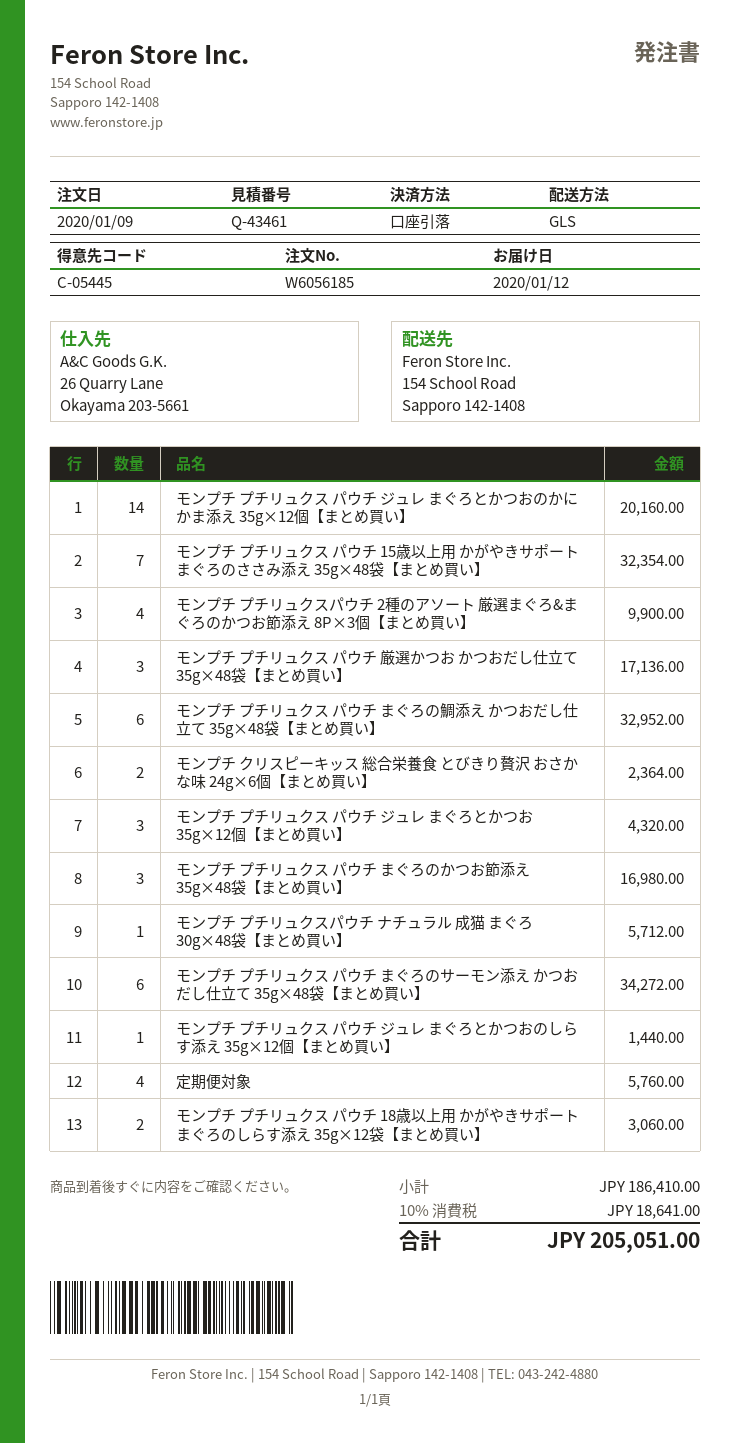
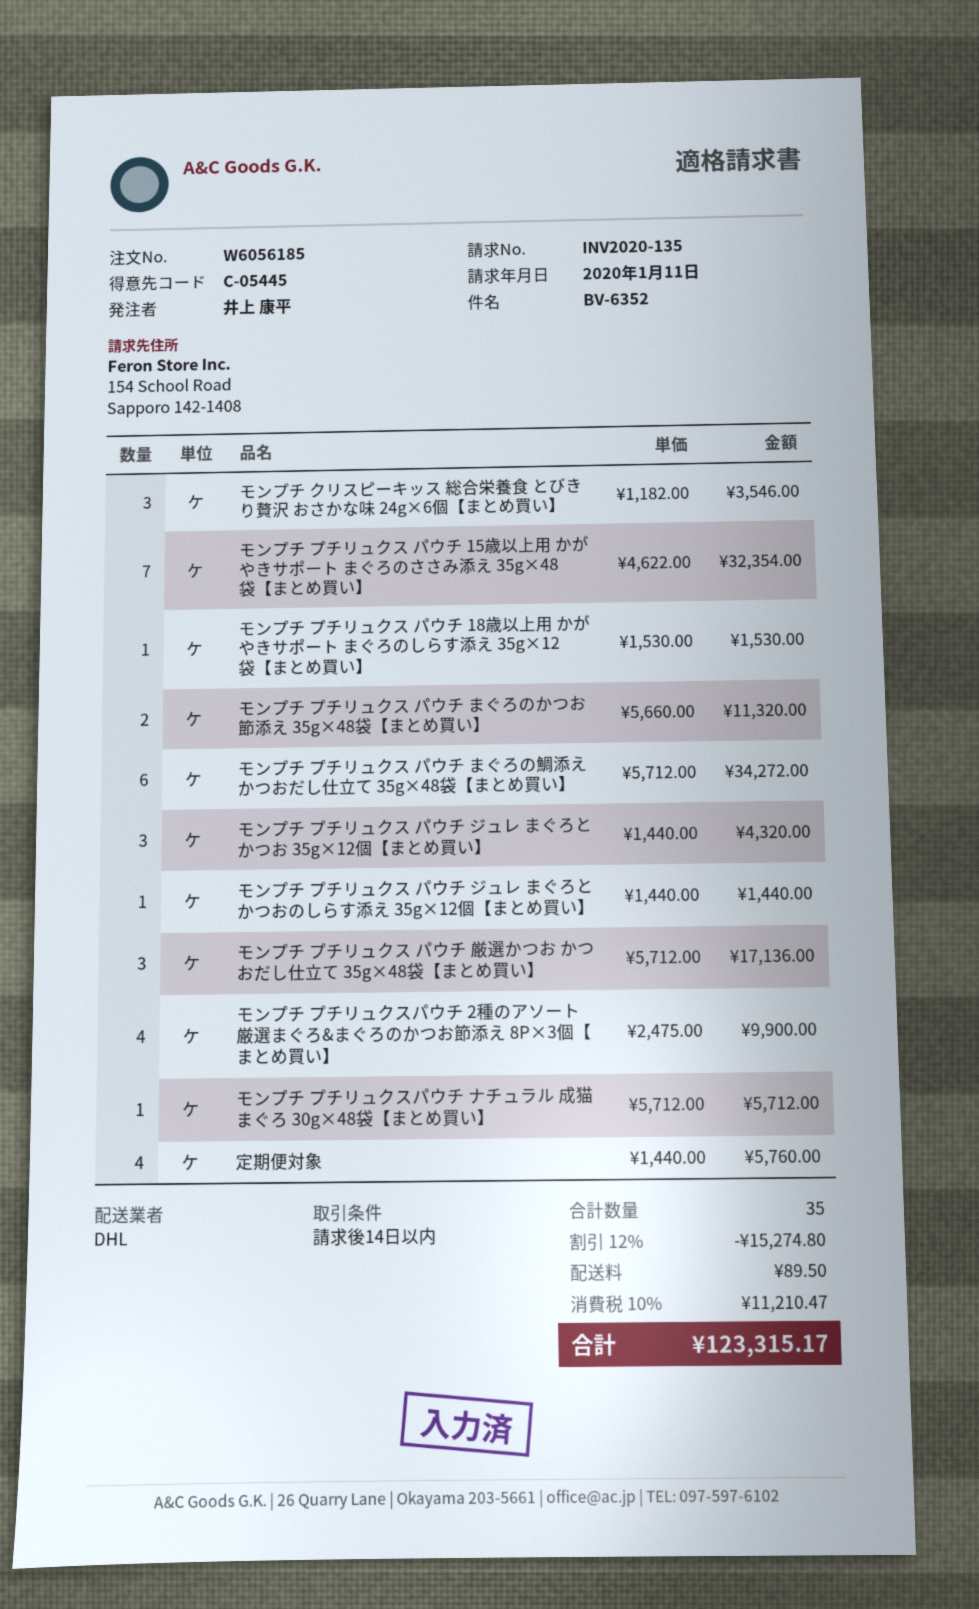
shipping method: GLS -> DHL
モンプチ プチリュクス パウチ ジュレ まぐろとかつおのかにかま添え 35g×12個【まとめ買い】: 14 for 20160.00 -> none
モンプチ プチリュクス パウチ まぐろの鯛添え かつおだし仕立て 35g×48袋【まとめ買い】: 6 for 32952.00 -> 6 for 34272.00
モンプチ クリスピーキッス 総合栄養食 とびきり贅沢 おさかな味 24g×6個【まとめ買い】: 2 for 2364.00 -> 3 for 3546.00
モンプチ プチリュクス パウチ まぐろのかつお節添え 35g×48袋【まとめ買い】: 3 for 16980.00 -> 2 for 11320.00
モンプチ プチリュクス パウチ まぐろのサーモン添え かつおだし仕立て 35g×48袋【まとめ買い】: 6 for 34272.00 -> none
モンプチ プチリュクス パウチ 18歳以上用 かがやきサポート まぐろのしらす添え 35g×12袋【まとめ買い】: 2 for 3060.00 -> 1 for 1530.00
discount: none -> 12% = 15274.80
shipping: none -> 89.50
tax: 10% = 18641.00 -> 10% = 11210.47
total: 205051.00 -> 123315.17

